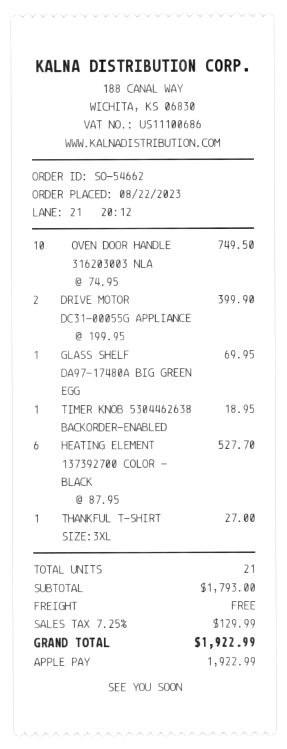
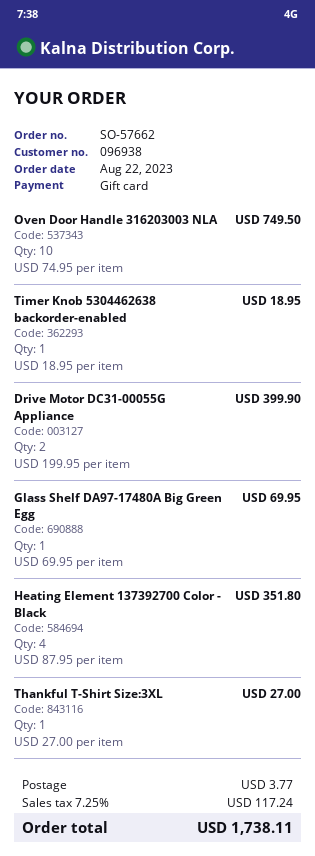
order number: SO-54662 -> SO-57662
payment method: Apple Pay -> gift card
HEATING ELEMENT 137392700 COLOR - BLACK: 6 x 87.95 = 527.70 -> 4 x 87.95 = 351.80
shipping: 0.00 -> 3.77
tax: 7.25% = 129.99 -> 7.25% = 117.24
total: 1922.99 -> 1738.11

